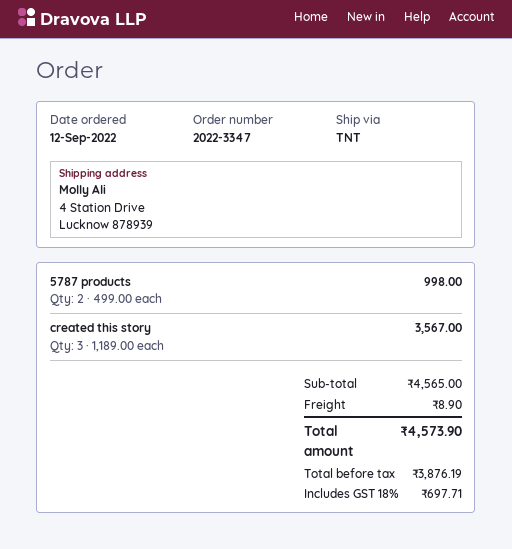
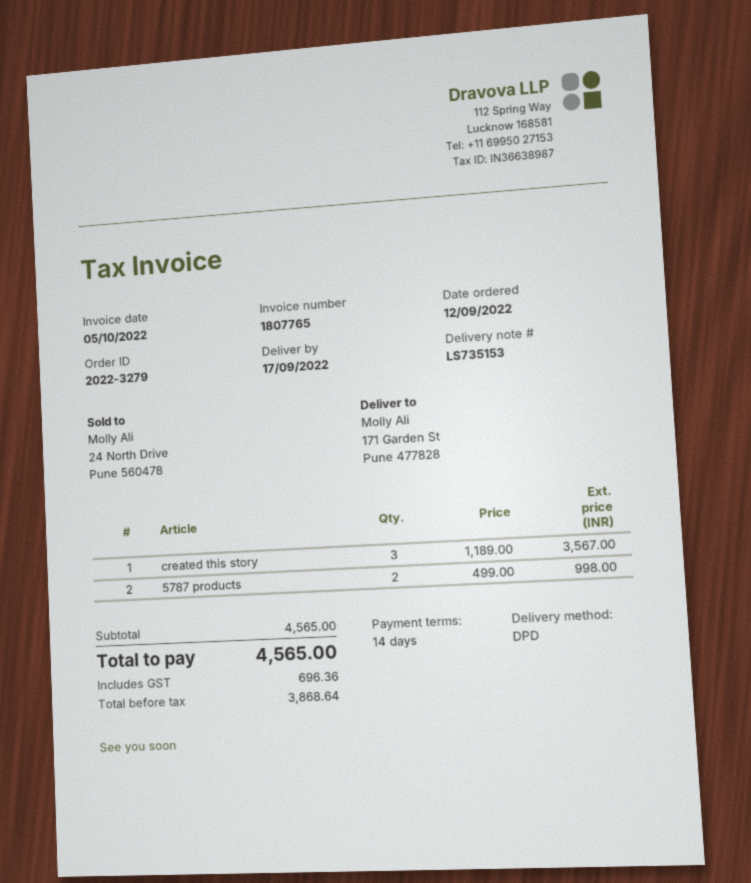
order number: 2022-3347 -> 2022-3279
shipping method: TNT -> DPD
ship to: 4 Station Drive, Lucknow 878939 -> 171 Garden St, Pune 477828
shipping: 8.90 -> none
net: 3876.19 -> 3868.64
tax: 697.71 -> 696.36
total: 4573.90 -> 4565.00

